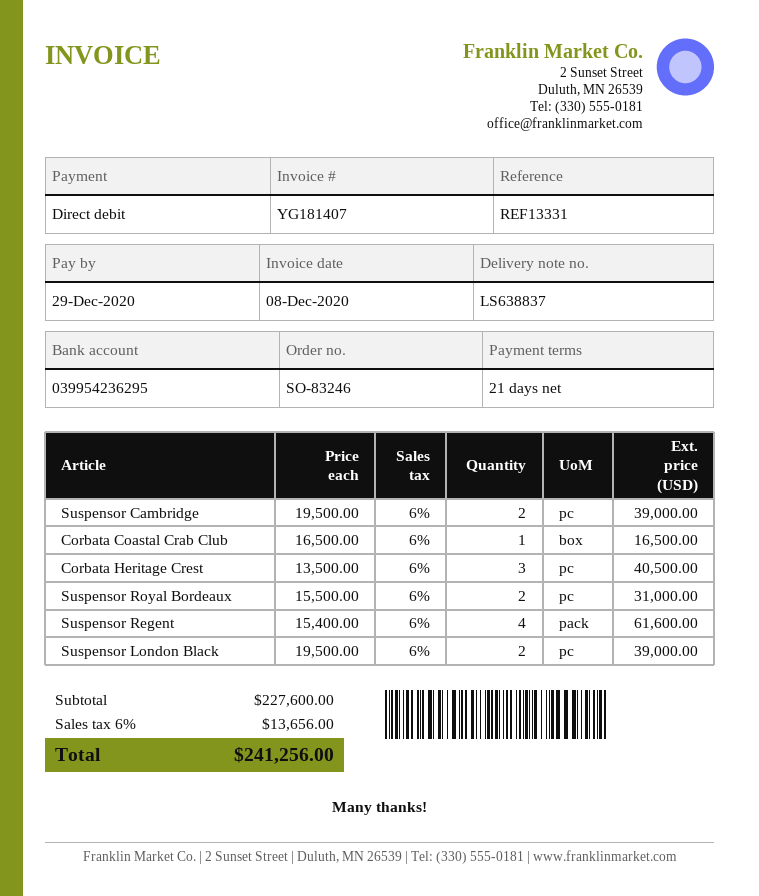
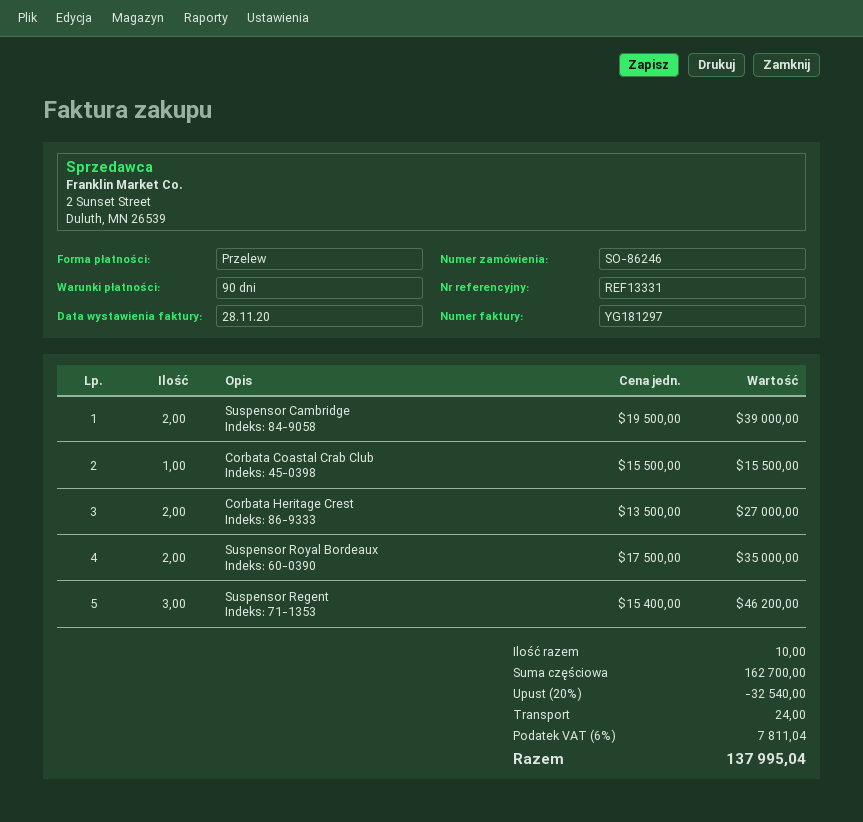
order number: SO-83246 -> SO-86246
invoice number: YG181407 -> YG181297
invoice date: 2020-12-08 -> 2020-11-28
payment terms: 21 days -> 90 days
payment method: direct debit -> bank transfer
Corbata Coastal Crab Club: 1 x 16500.00 = 16500.00 -> 1 x 15500.00 = 15500.00
Corbata Heritage Crest: 3 x 13500.00 = 40500.00 -> 2 x 13500.00 = 27000.00
Suspensor Royal Bordeaux: 2 x 15500.00 = 31000.00 -> 2 x 17500.00 = 35000.00
Suspensor Regent: 4 x 15400.00 = 61600.00 -> 3 x 15400.00 = 46200.00
Suspensor London Black: 2 x 19500.00 = 39000.00 -> none
subtotal: 227600.00 -> 162700.00
discount: none -> 20% = 32540.00
shipping: none -> 24.00
tax: 6% = 13656.00 -> 6% = 7811.04
total: 241256.00 -> 137995.04

